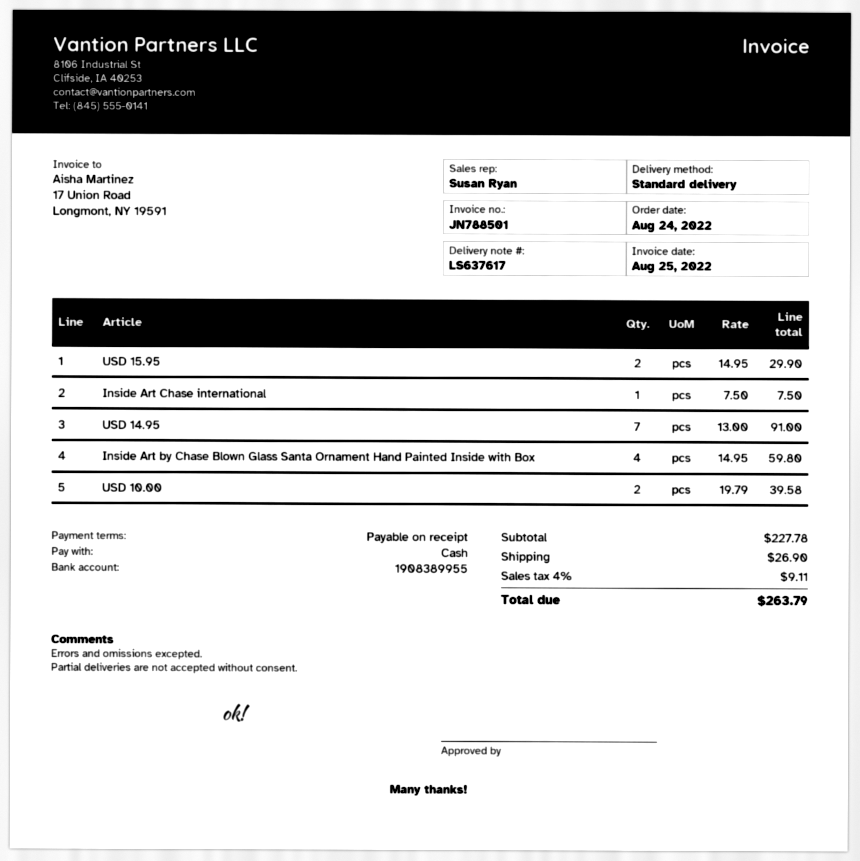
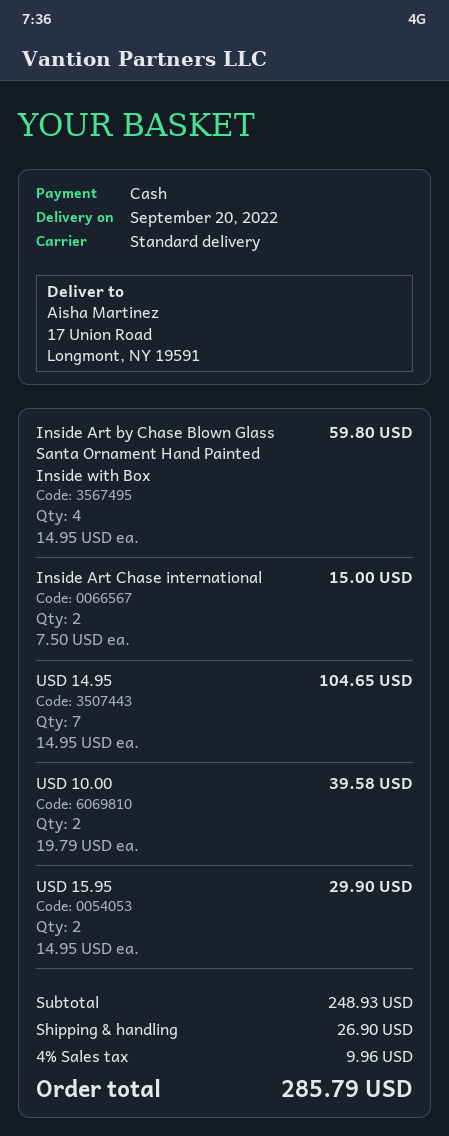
Inside Art Chase international: 1 x 7.50 = 7.50 -> 2 x 7.50 = 15.00
USD 14.95: 7 x 13.00 = 91.00 -> 7 x 14.95 = 104.65
subtotal: 227.78 -> 248.93
tax: 4% = 9.11 -> 4% = 9.96
total: 263.79 -> 285.79

